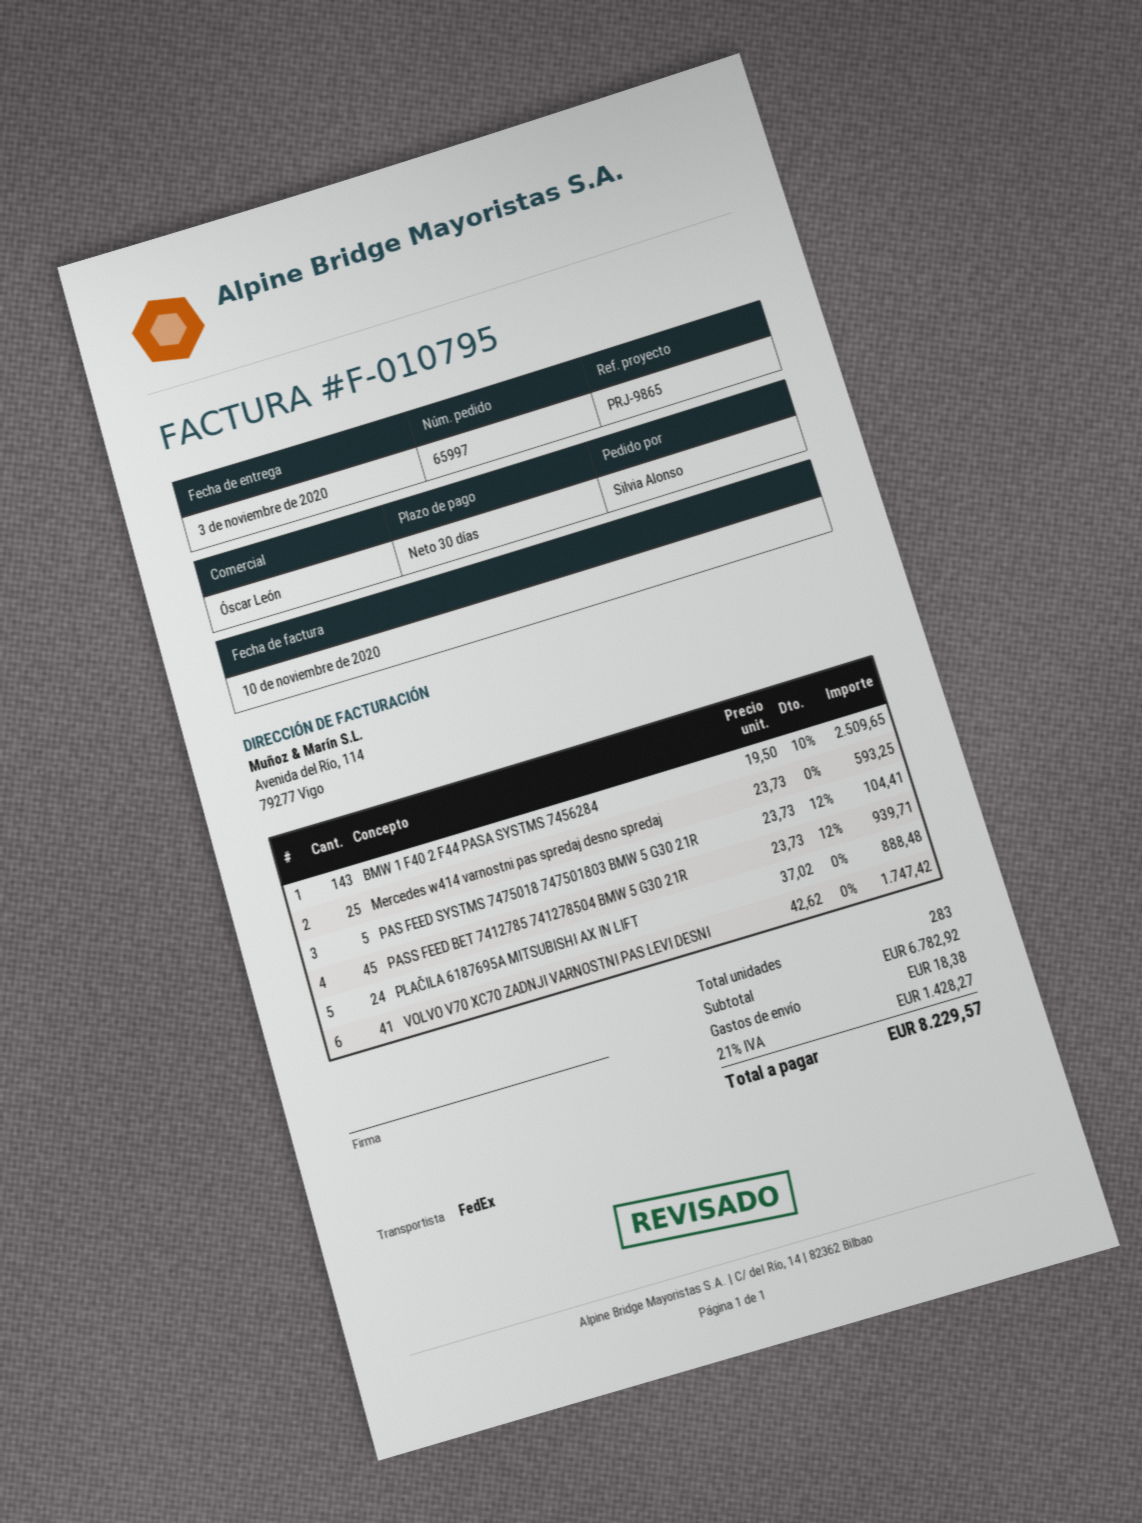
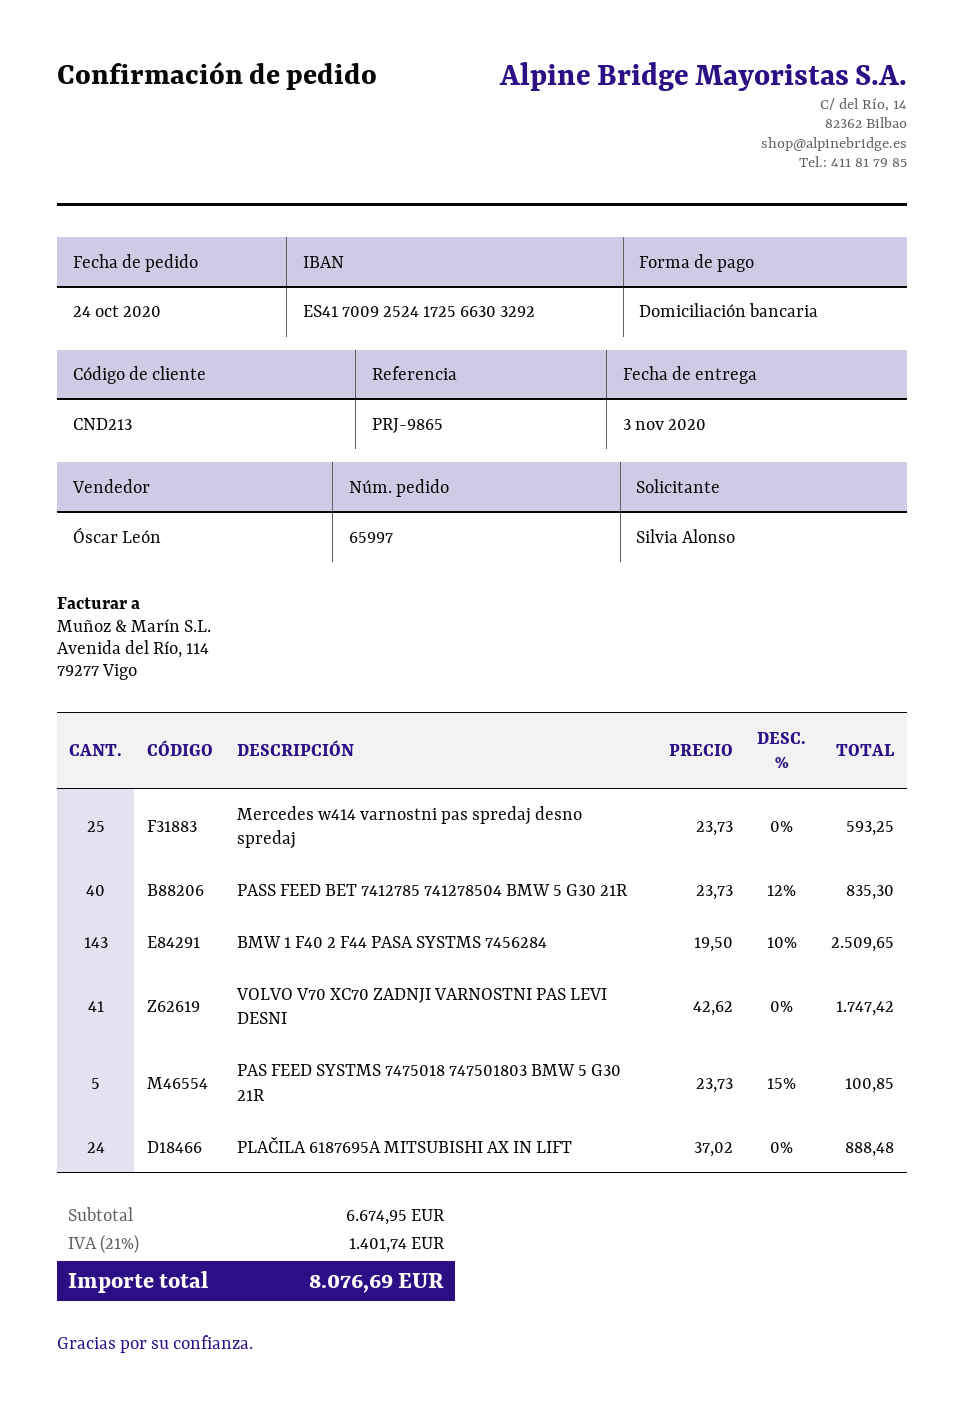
PAS FEED SYSTMS 7475018 747501803 BMW 5 G30 21R: 5 x 23.73 - 12% = 104.41 -> 5 x 23.73 - 15% = 100.85
PASS FEED BET 7412785 741278504 BMW 5 G30 21R: 45 x 23.73 - 12% = 939.71 -> 40 x 23.73 - 12% = 835.30
subtotal: 6782.92 -> 6674.95
shipping: 18.38 -> none
tax: 21% = 1428.27 -> 21% = 1401.74
total: 8229.57 -> 8076.69

